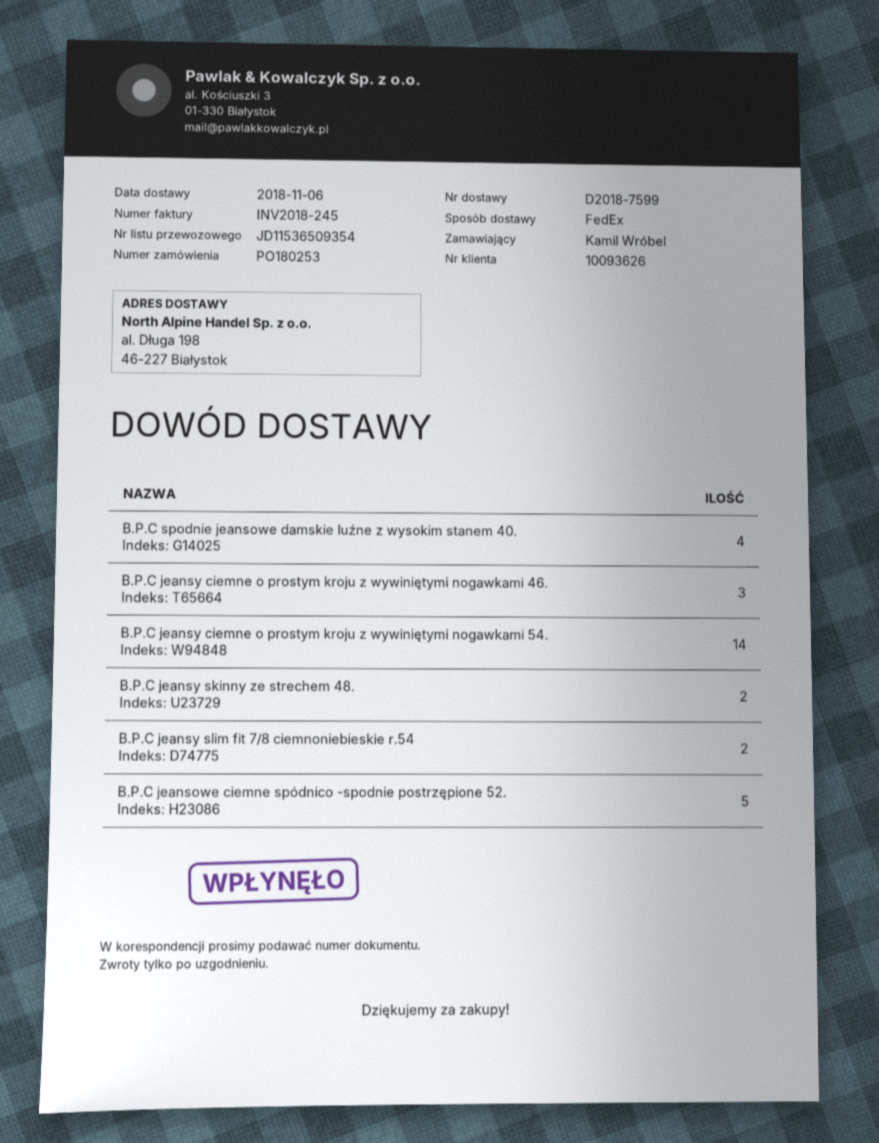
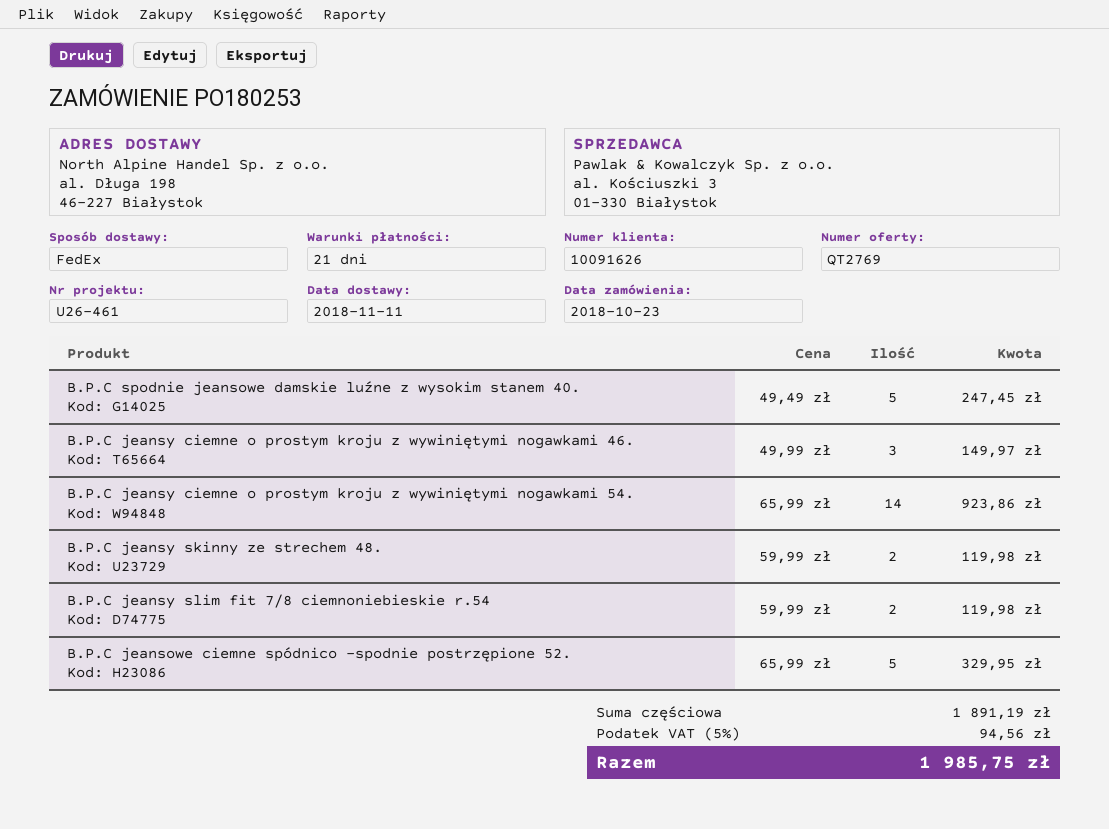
delivery date: 2018-11-06 -> 2018-11-11
customer number: 10093626 -> 10091626
B.P.C spodnie jeansowe damskie luźne z wysokim stanem 40.: 4 -> 5

